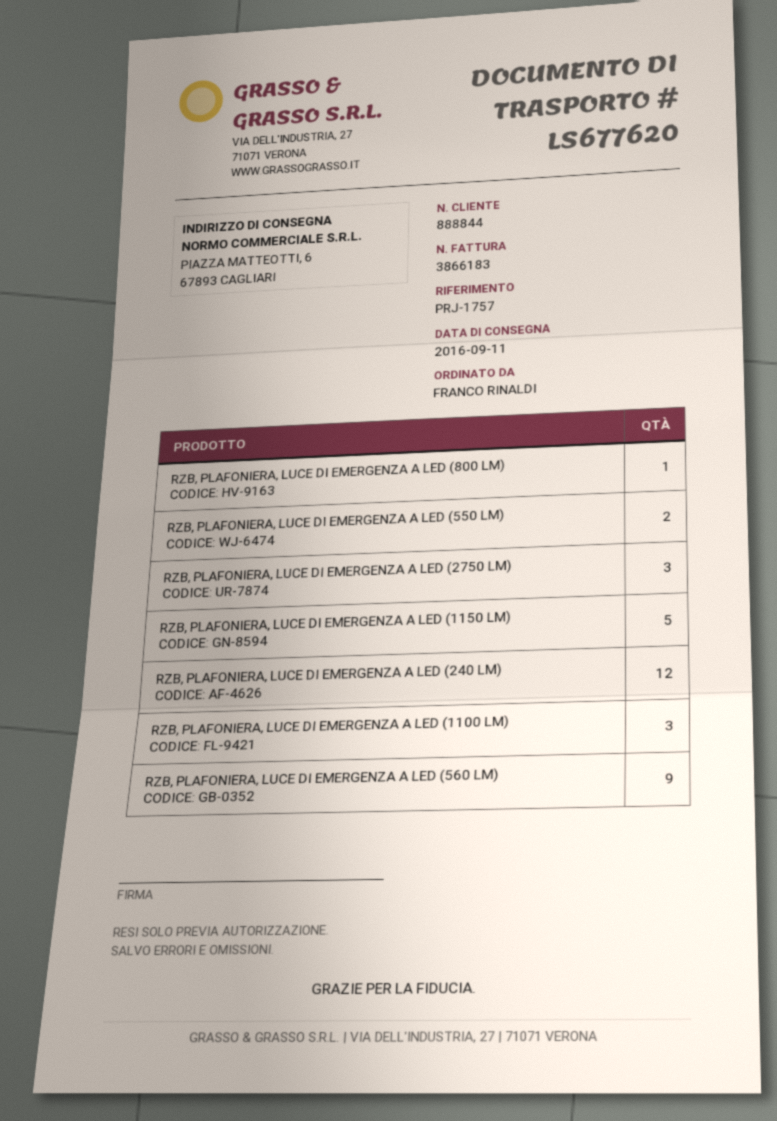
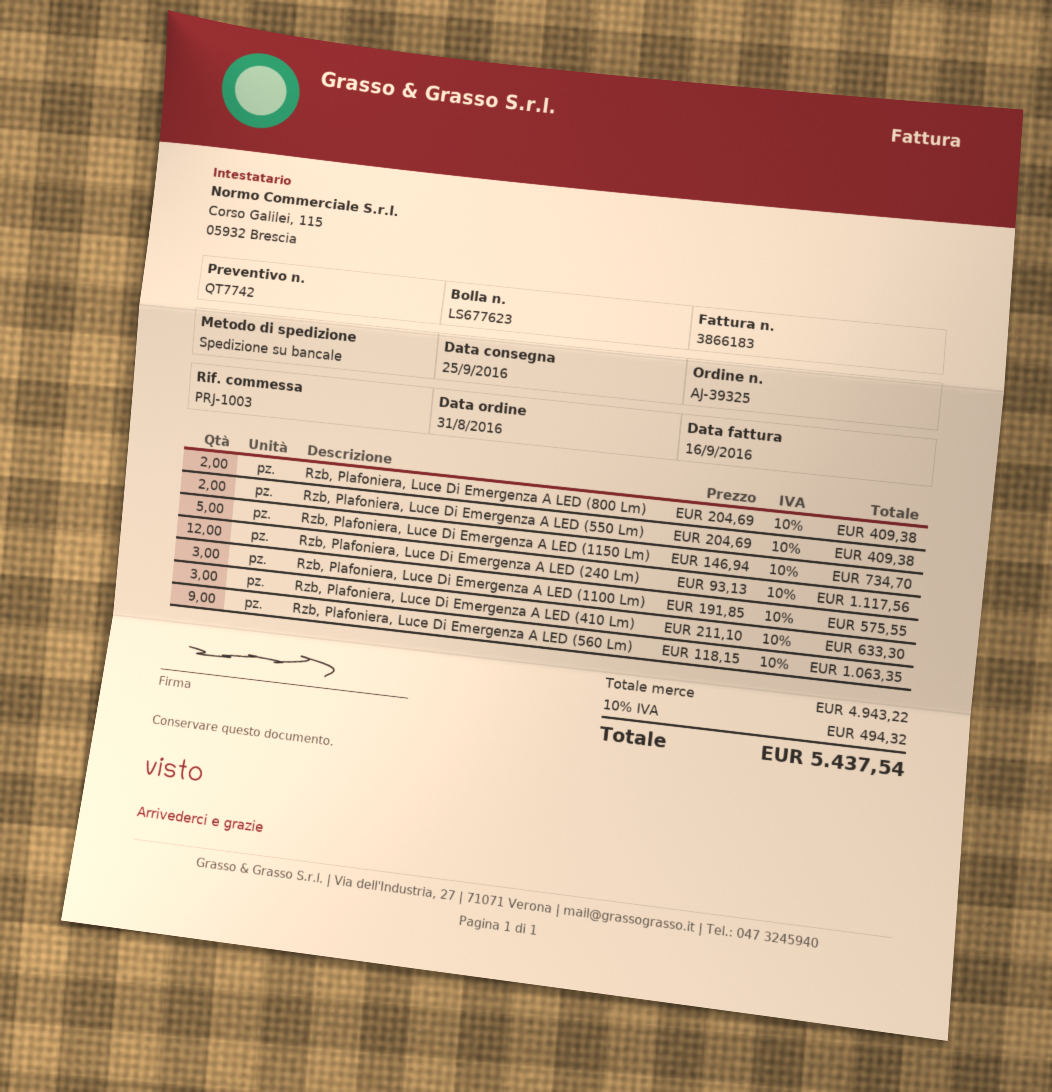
delivery note number: LS677620 -> LS677623
delivery date: 2016-09-11 -> 2016-09-25
reference: PRJ-1757 -> PRJ-1003
RZB, PLAFONIERA, LUCE DI EMERGENZA A LED (800 LM): 1 -> 2
RZB, PLAFONIERA, LUCE DI EMERGENZA A LED (2750 LM): 3 -> none
Rzb, Plafoniera, Luce Di Emergenza A LED (410 Lm): none -> 3

